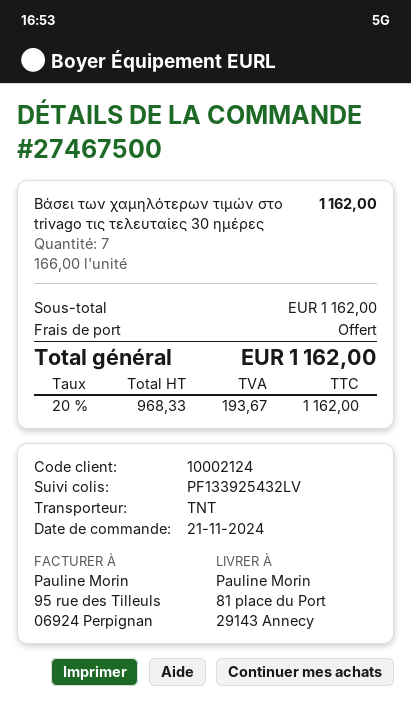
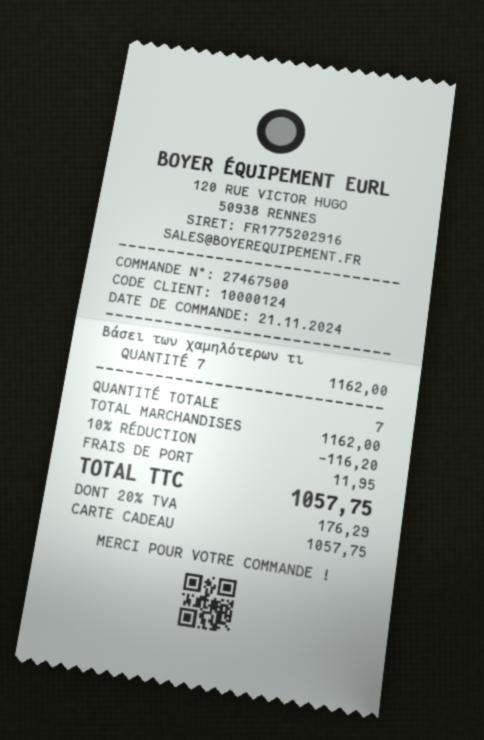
customer number: 10002124 -> 10000124
discount: none -> 10% = 116.20
shipping: 0.00 -> 11.95
tax: 20% = 193.67 -> 20% = 176.29
total: 1162.00 -> 1057.75

